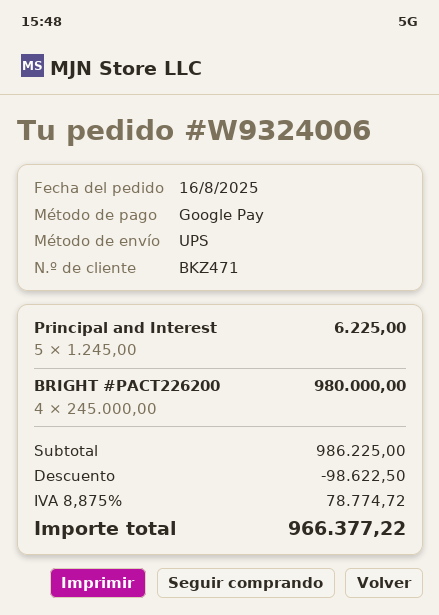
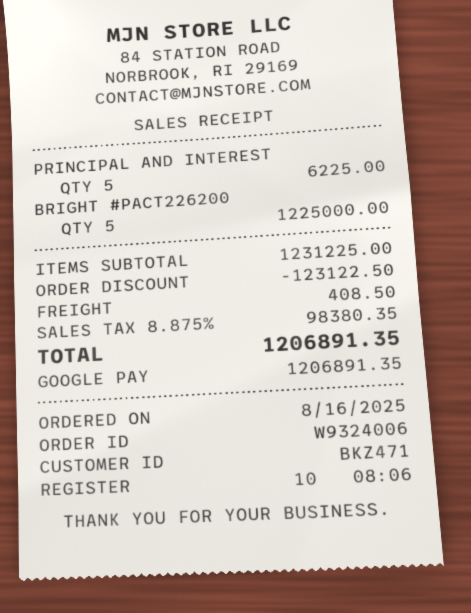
BRIGHT #PACT226200: 4 for 980000.00 -> 5 for 1225000.00
subtotal: 986225.00 -> 1231225.00
discount: 98622.50 -> 123122.50
shipping: none -> 408.50
tax: 8.875% = 78774.72 -> 8.875% = 98380.35
total: 966377.22 -> 1206891.35

